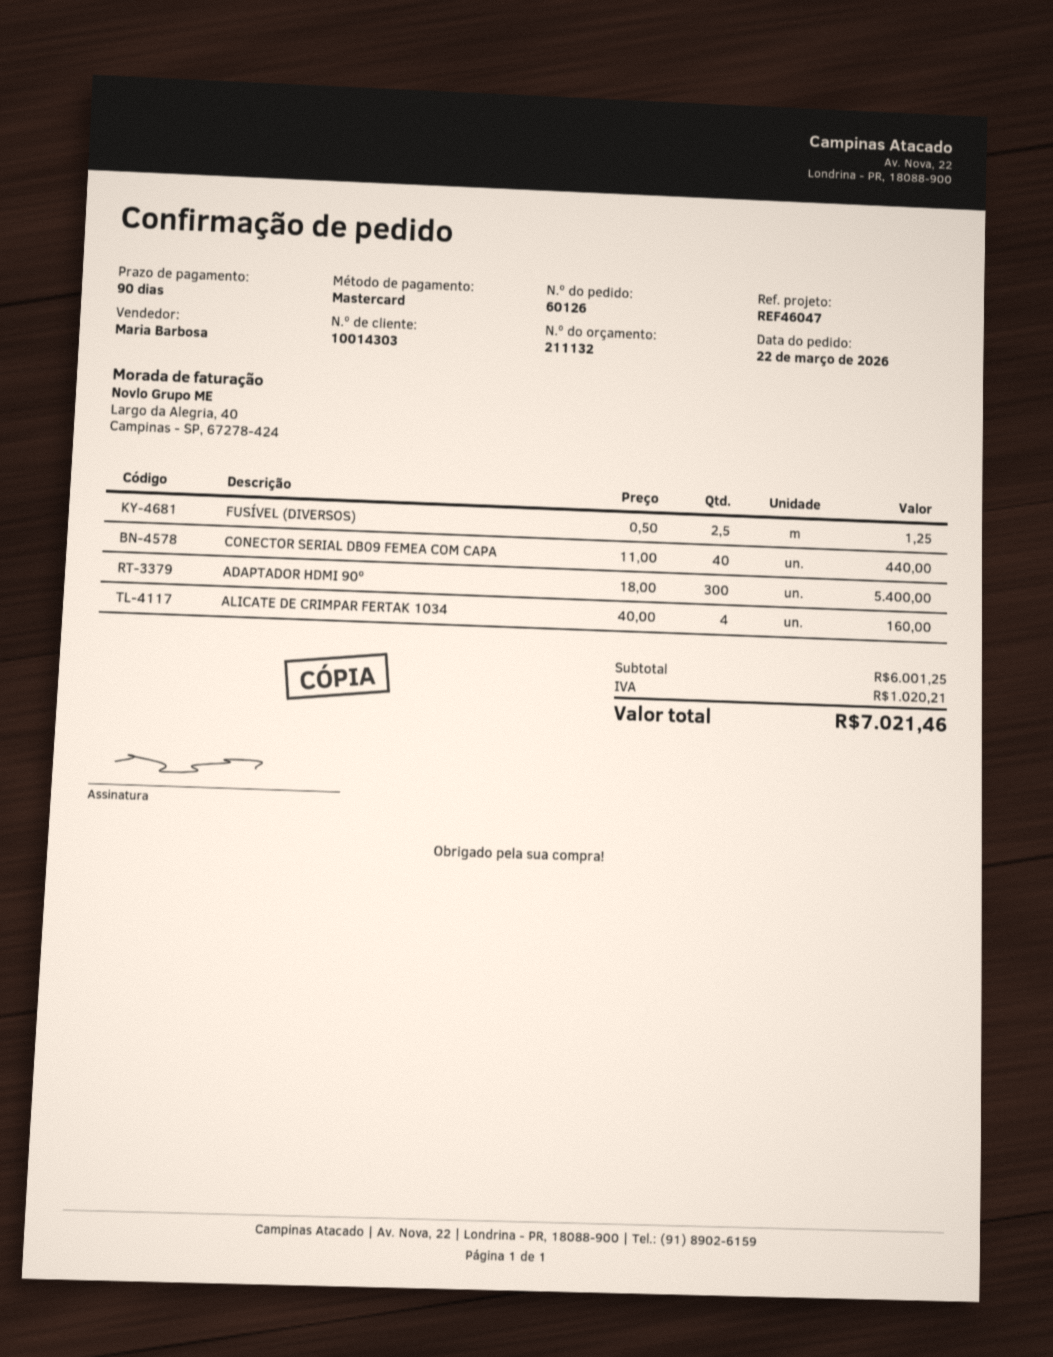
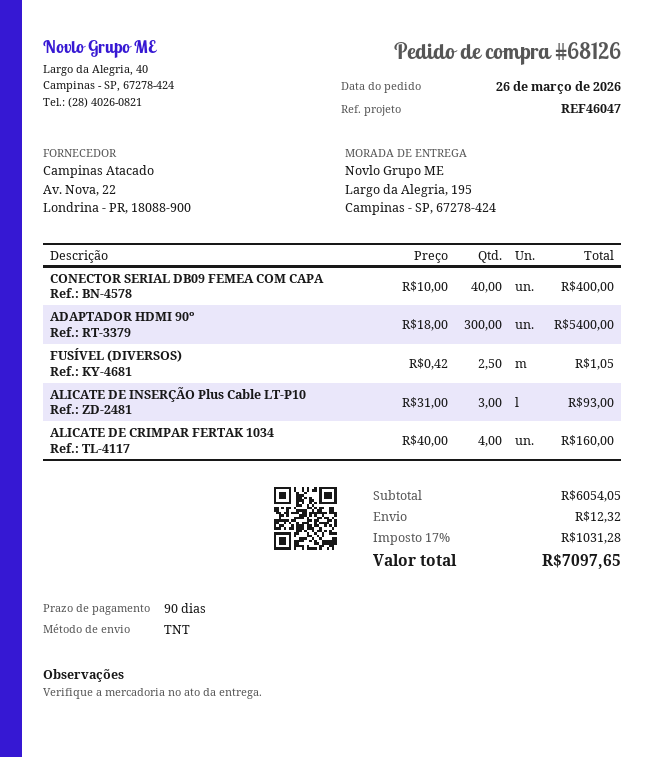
order number: 60126 -> 68126
order date: 2026-03-22 -> 2026-03-26
FUSÍVEL (DIVERSOS): 2.5 x 0.50 = 1.25 -> 2.5 x 0.42 = 1.05
CONECTOR SERIAL DB09 FEMEA COM CAPA: 40 x 11.00 = 440.00 -> 40 x 10.00 = 400.00
ALICATE DE INSERÇÃO Plus Cable LT-P10: none -> 3 x 31.00 = 93.00
subtotal: 6001.25 -> 6054.05
shipping: none -> 12.32
tax: 1020.21 -> 1031.28
total: 7021.46 -> 7097.65

